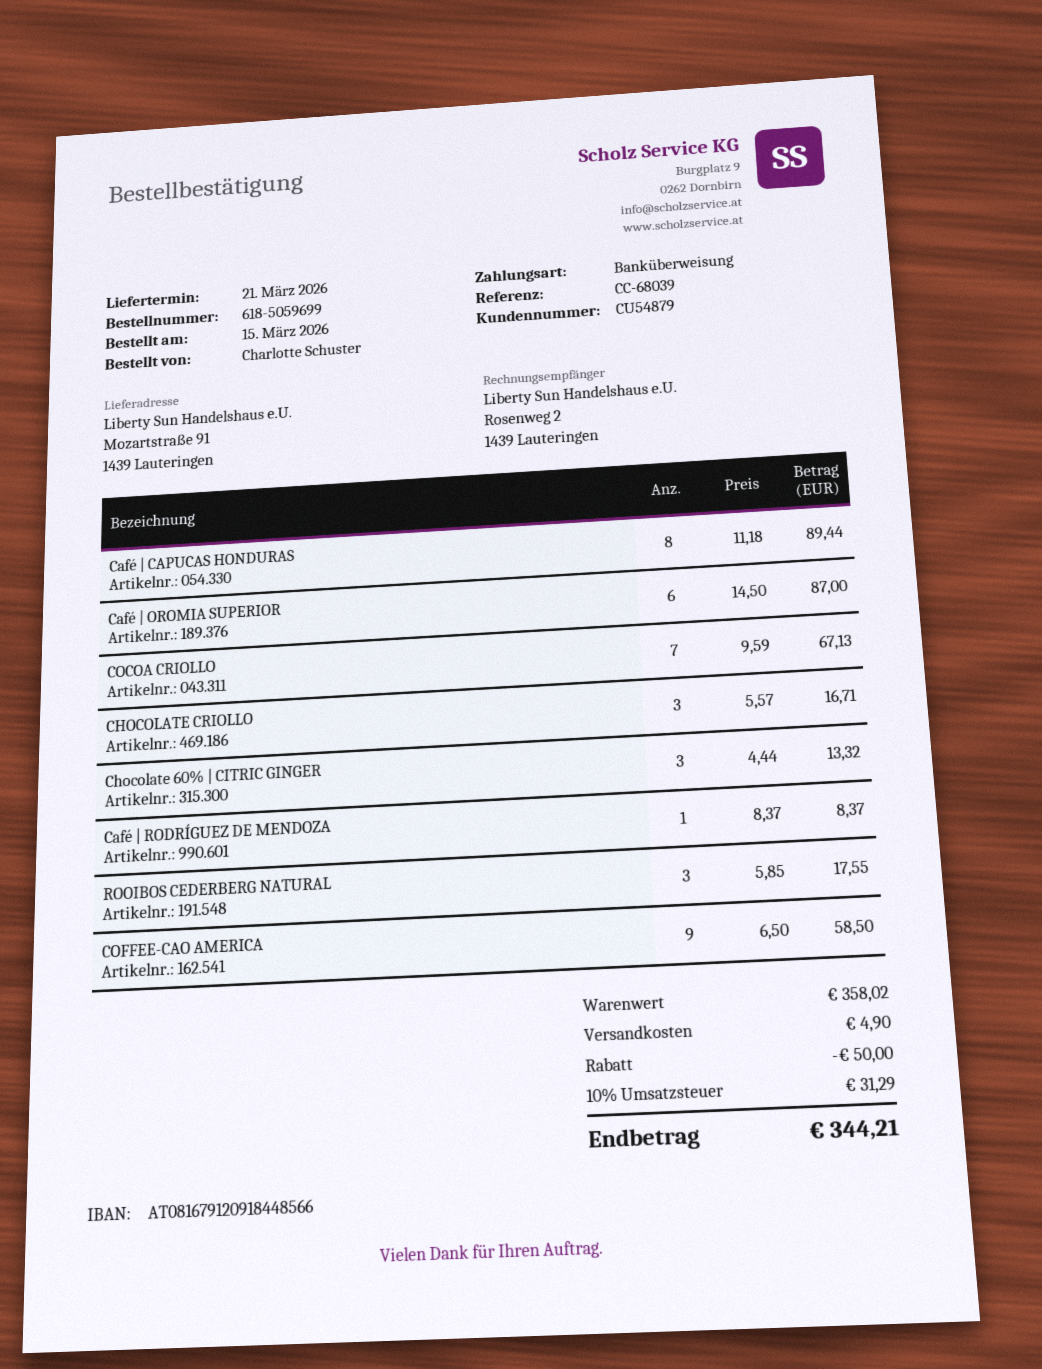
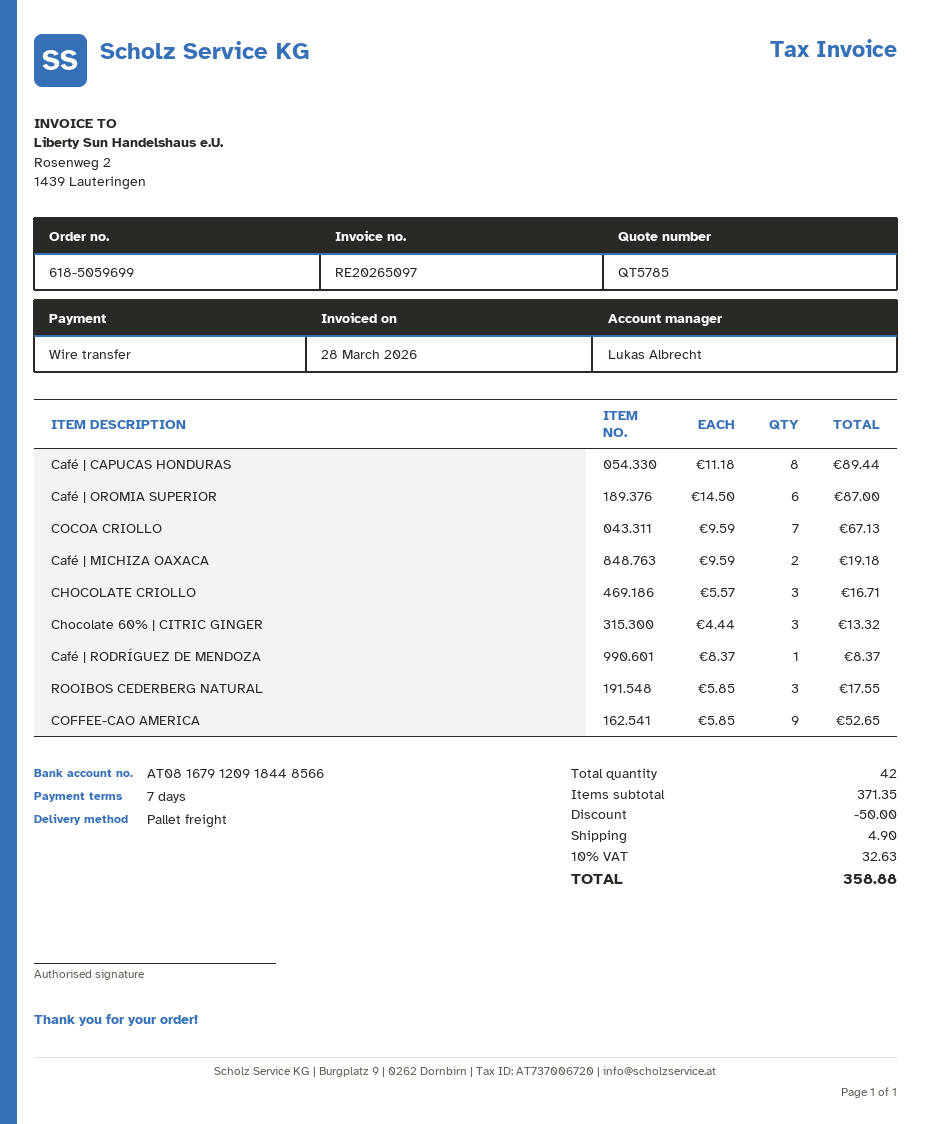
COFFEE-CAO AMERICA: 9 x 6.50 = 58.50 -> 9 x 5.85 = 52.65
Café | MICHIZA OAXACA: none -> 2 x 9.59 = 19.18
subtotal: 358.02 -> 371.35
tax: 10% = 31.29 -> 10% = 32.63
total: 344.21 -> 358.88

